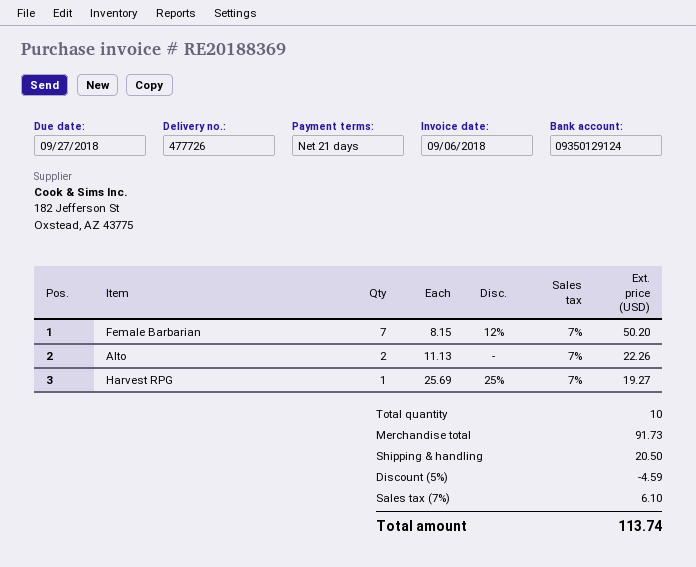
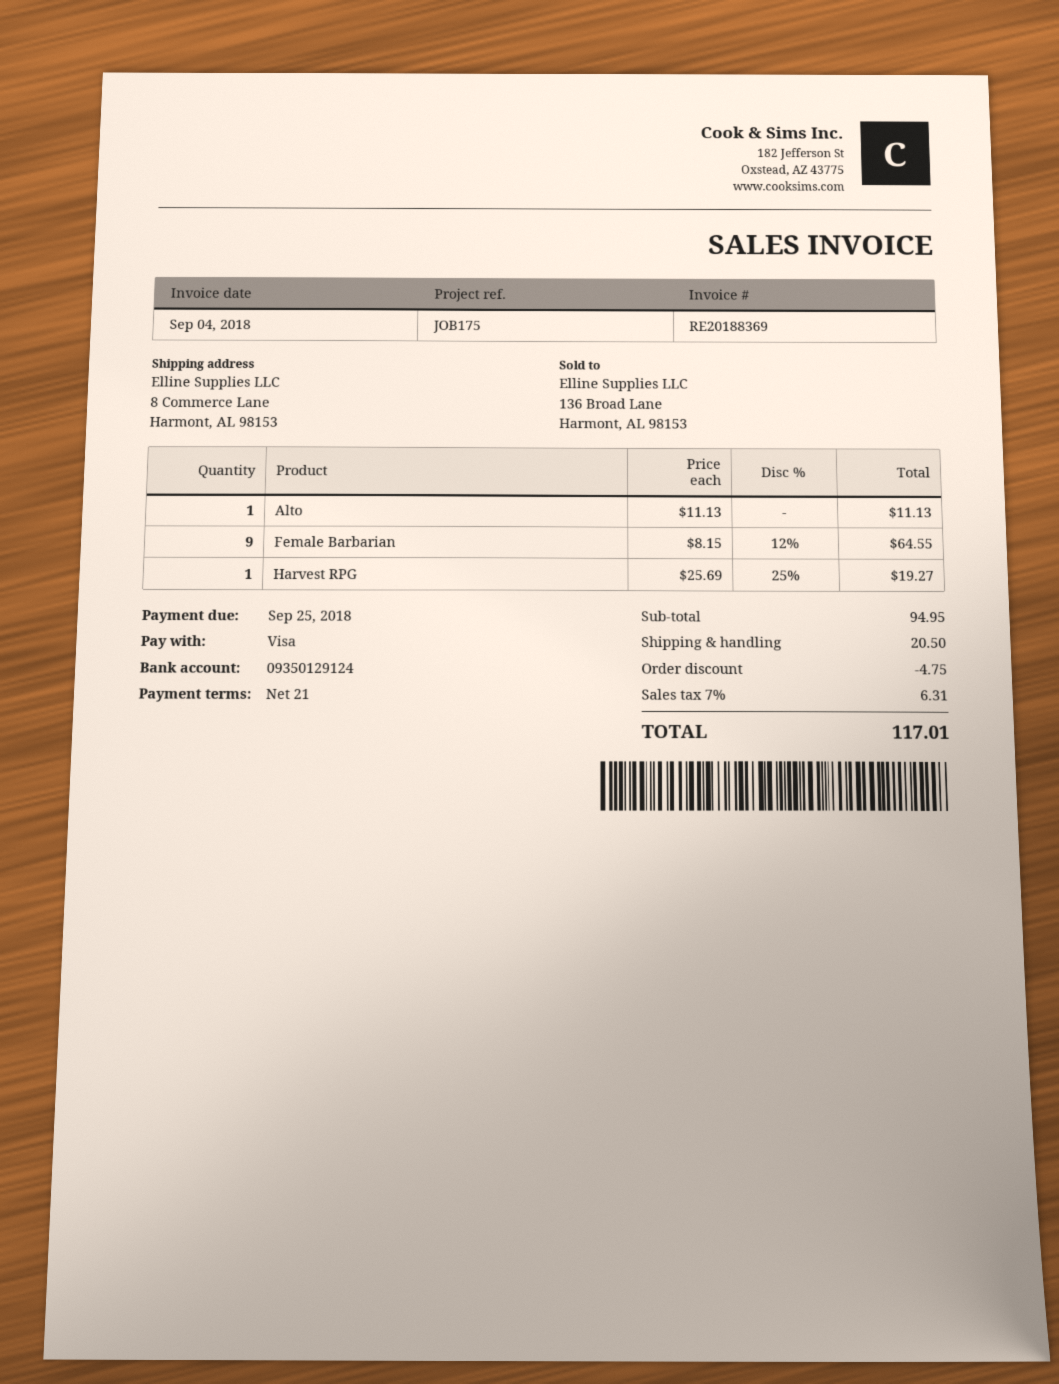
invoice date: 2018-09-06 -> 2018-09-04
due date: 2018-09-27 -> 2018-09-25
Female Barbarian: 7 x 8.15 - 12% = 50.20 -> 9 x 8.15 - 12% = 64.55
Alto: 2 x 11.13 = 22.26 -> 1 x 11.13 = 11.13
subtotal: 91.73 -> 94.95
discount: 4.59 -> 4.75
tax: 7% = 6.10 -> 7% = 6.31
total: 113.74 -> 117.01

